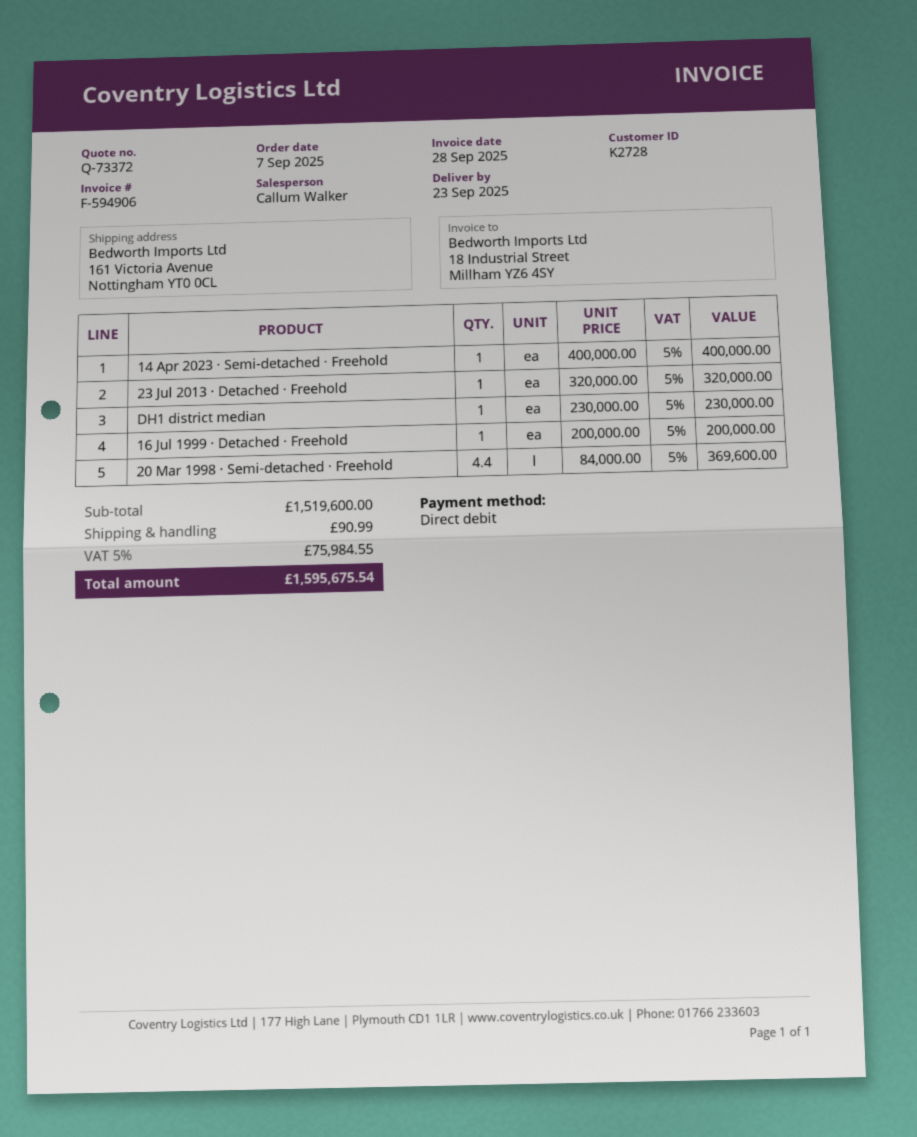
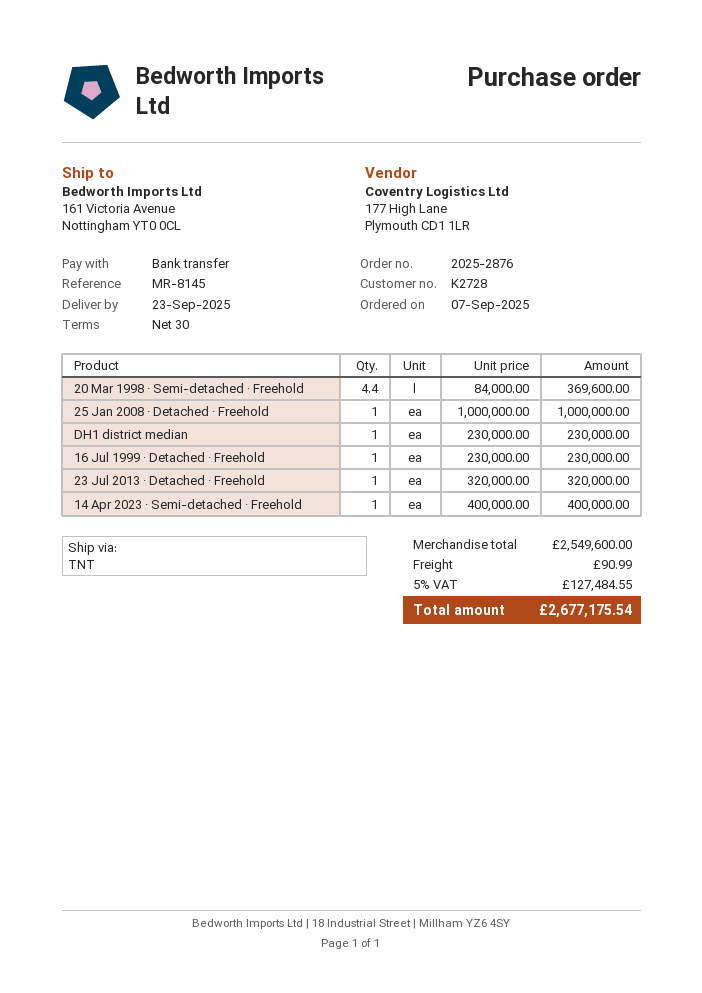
payment method: direct debit -> bank transfer
16 Jul 1999 · Detached · Freehold: 1 x 200000.00 = 200000.00 -> 1 x 230000.00 = 230000.00
25 Jan 2008 · Detached · Freehold: none -> 1 x 1000000.00 = 1000000.00
subtotal: 1519600.00 -> 2549600.00
tax: 5% = 75984.55 -> 5% = 127484.55
total: 1595675.54 -> 2677175.54

